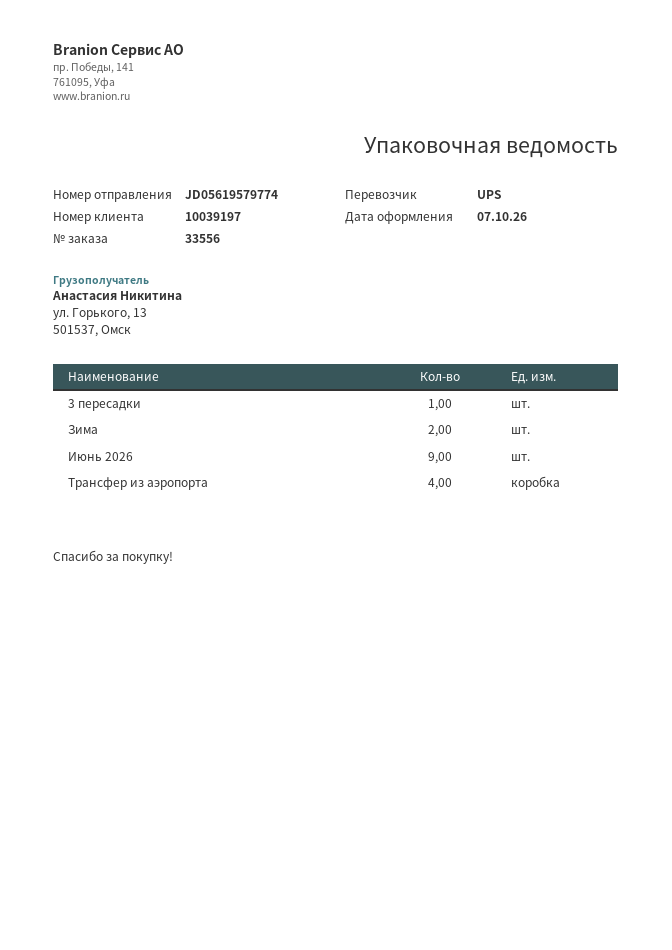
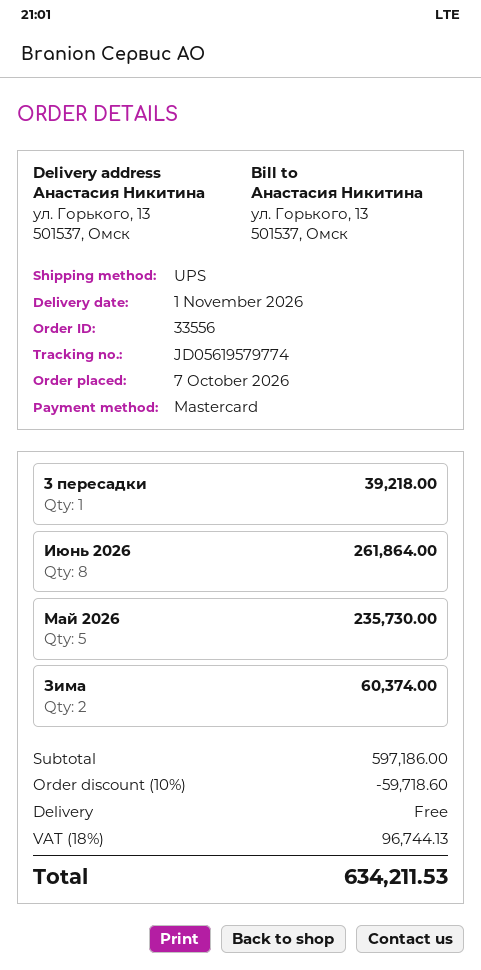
Июнь 2026: 9 -> 8
Трансфер из аэропорта: 4 -> none
Май 2026: none -> 5

